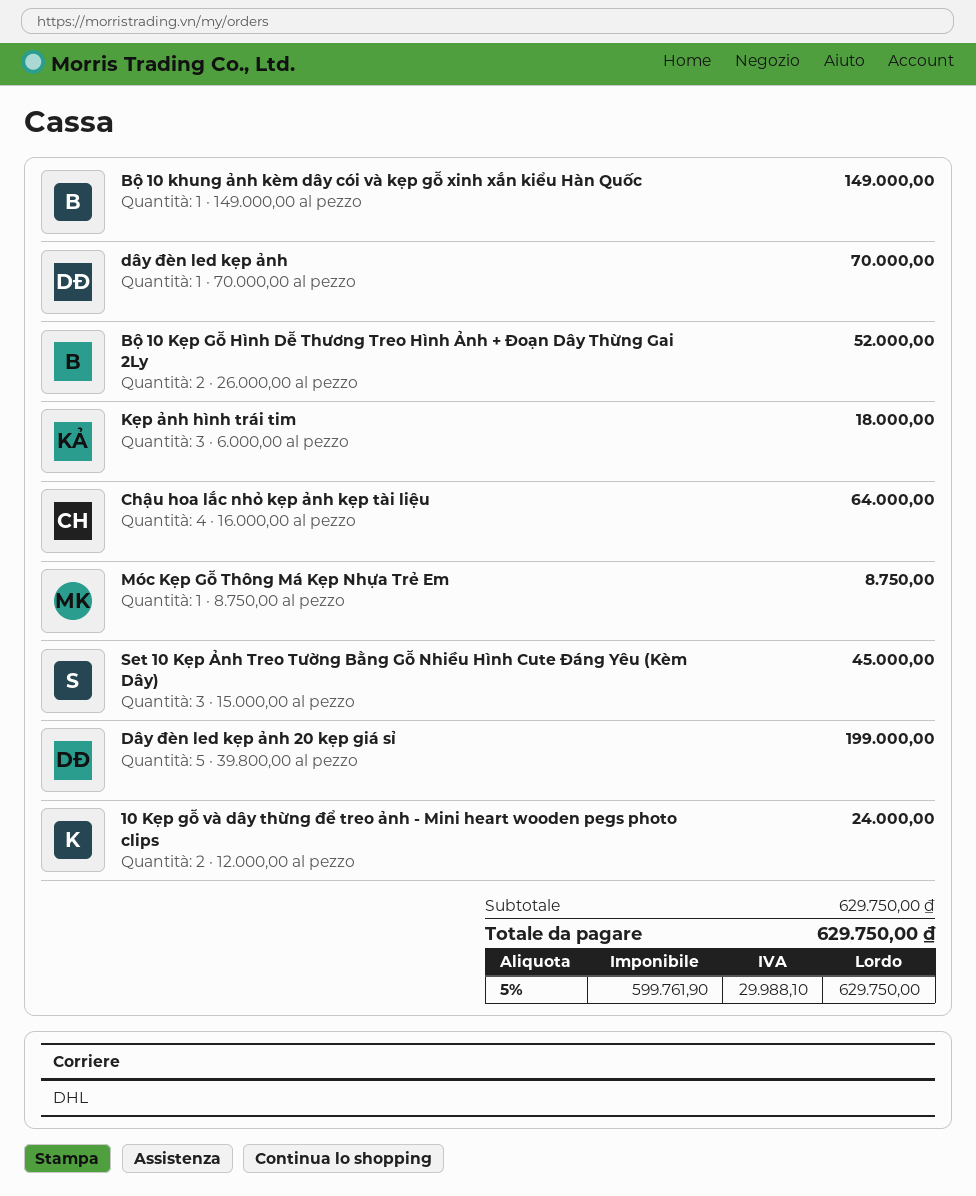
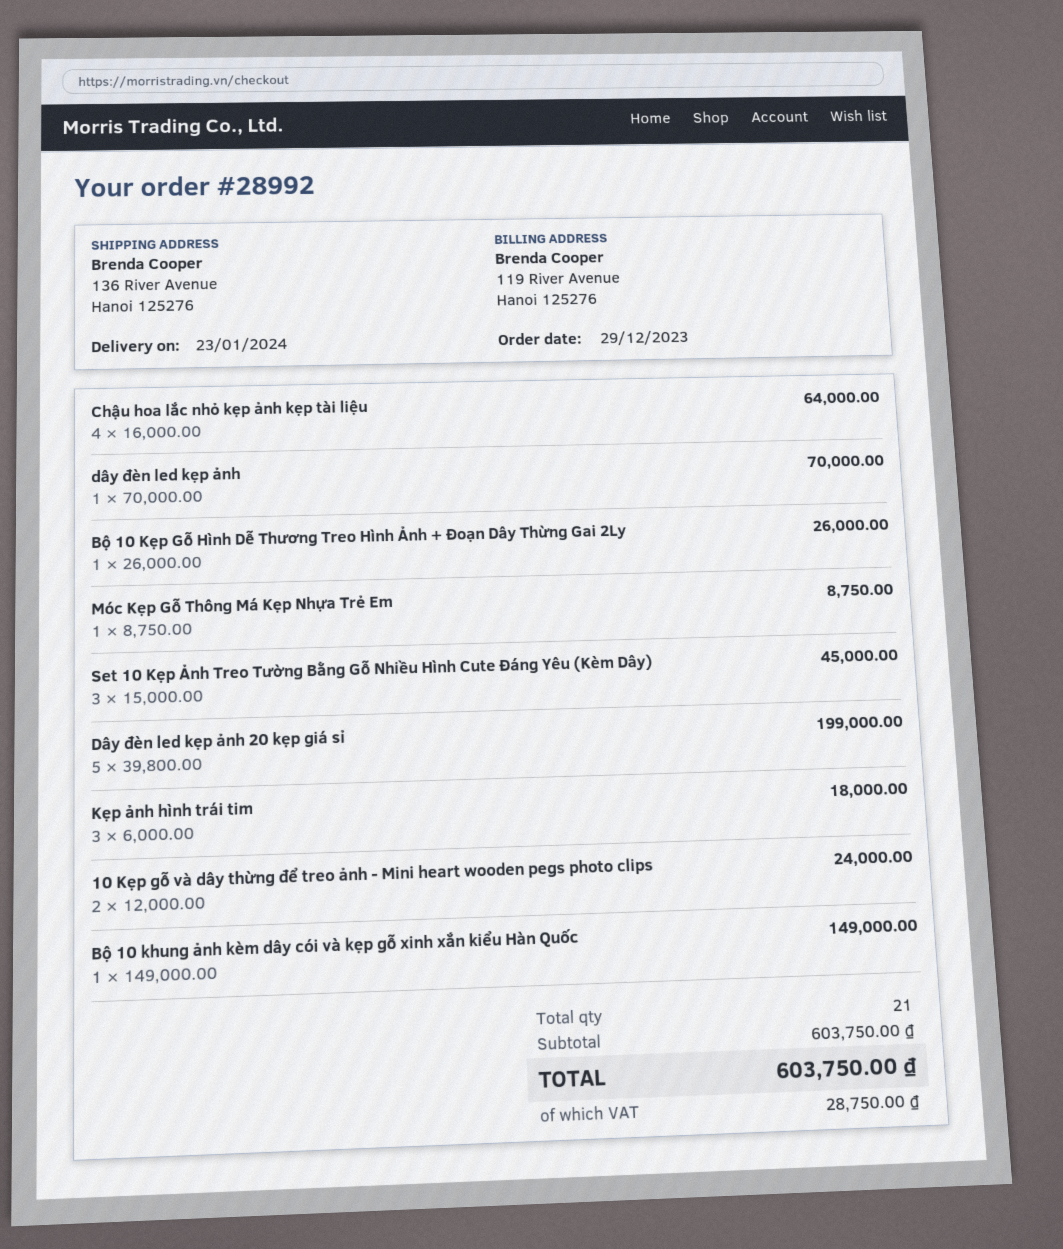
Bộ 10 Kẹp Gỗ Hình Dễ Thương Treo Hình Ảnh + Đoạn Dây Thừng Gai 2Ly: 2 x 26000.00 = 52000.00 -> 1 x 26000.00 = 26000.00
subtotal: 629750.00 -> 603750.00
tax: 29988.10 -> 28750.00
total: 629750.00 -> 603750.00

